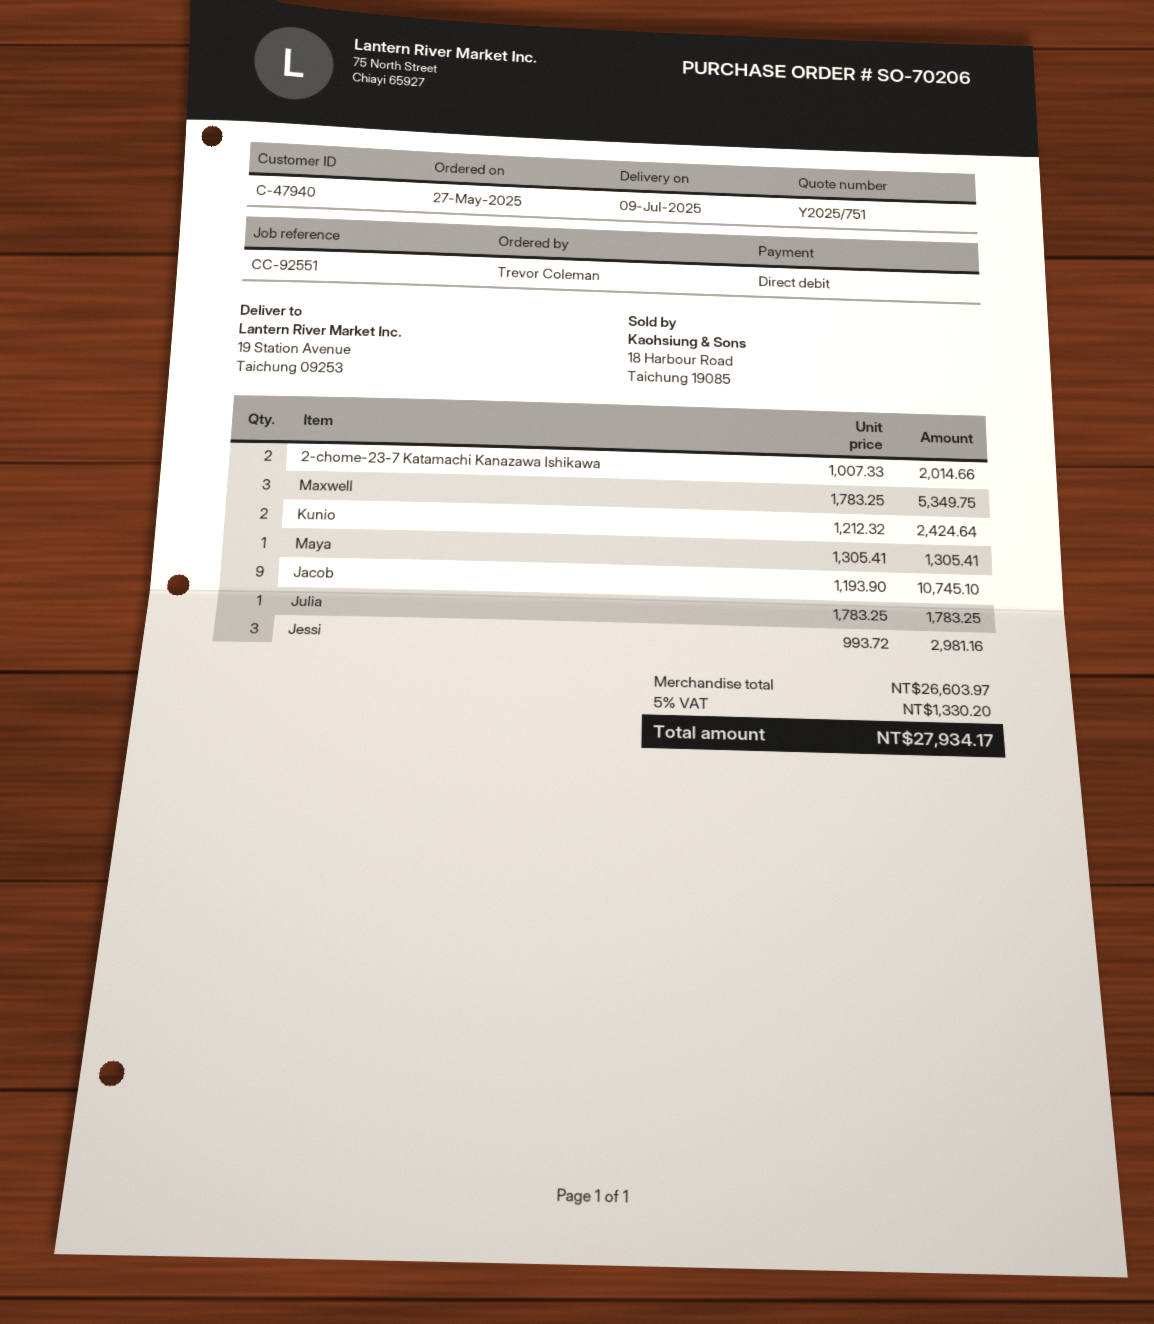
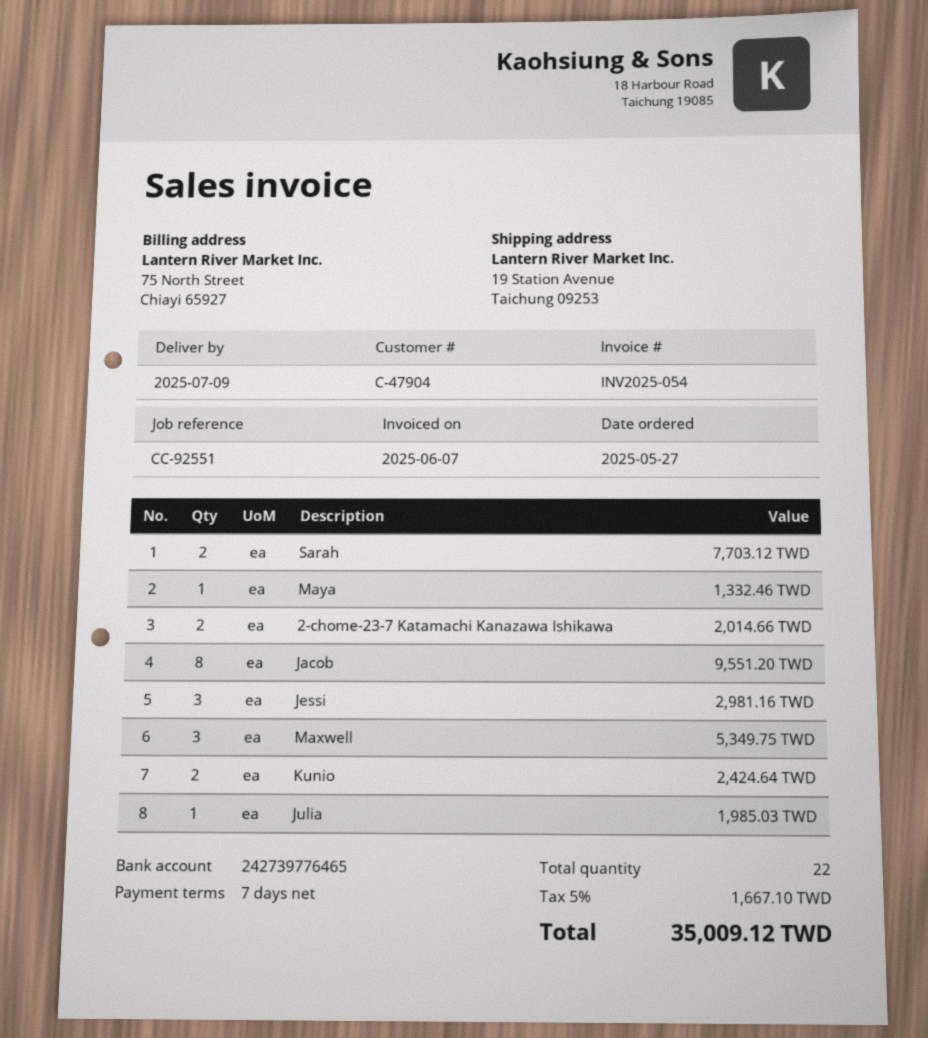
customer number: C-47940 -> C-47904
Maya: 1 for 1305.41 -> 1 for 1332.46
Jacob: 9 for 10745.10 -> 8 for 9551.20
Julia: 1 for 1783.25 -> 1 for 1985.03
Sarah: none -> 2 for 7703.12
tax: 5% = 1330.20 -> 5% = 1667.10
total: 27934.17 -> 35009.12

